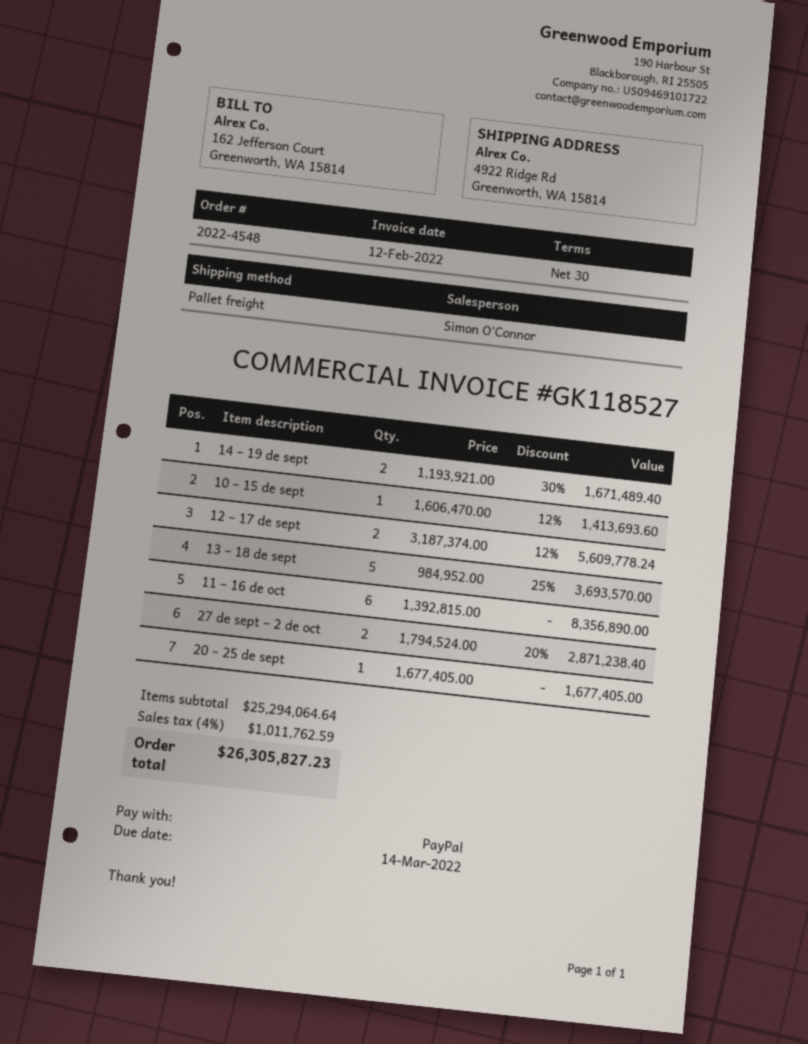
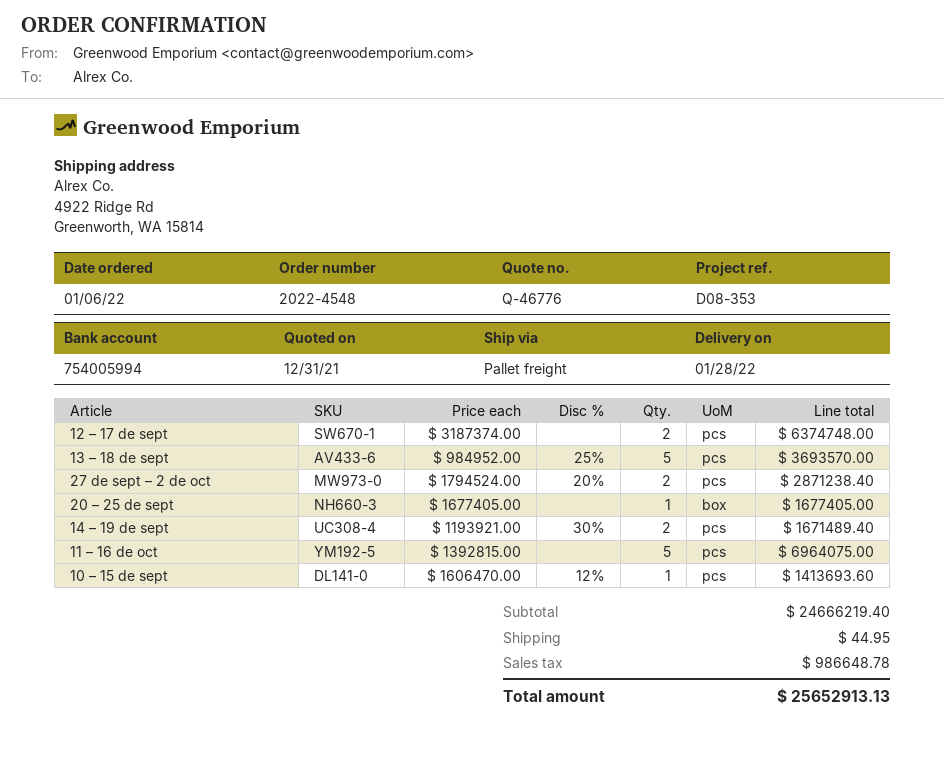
12 – 17 de sept: 2 x 3187374.00 - 12% = 5609778.24 -> 2 x 3187374.00 = 6374748.00
11 – 16 de oct: 6 x 1392815.00 = 8356890.00 -> 5 x 1392815.00 = 6964075.00
subtotal: 25294064.64 -> 24666219.40
shipping: none -> 44.95
tax: 1011762.59 -> 986648.78
total: 26305827.23 -> 25652913.13

